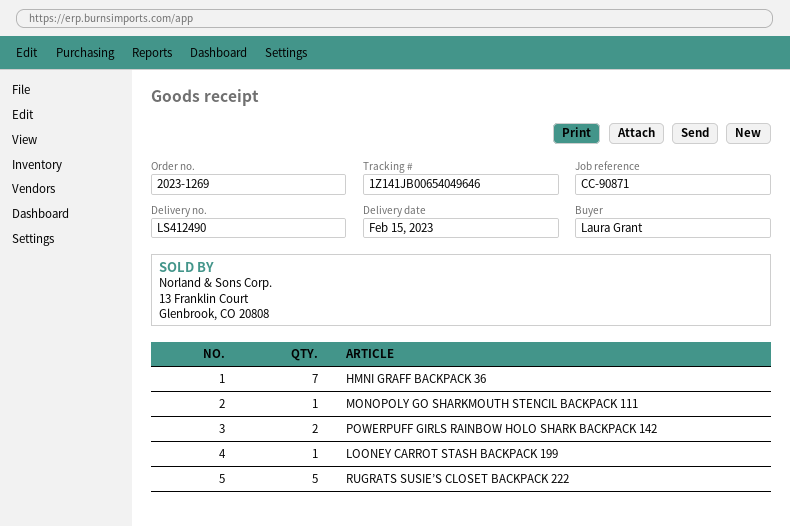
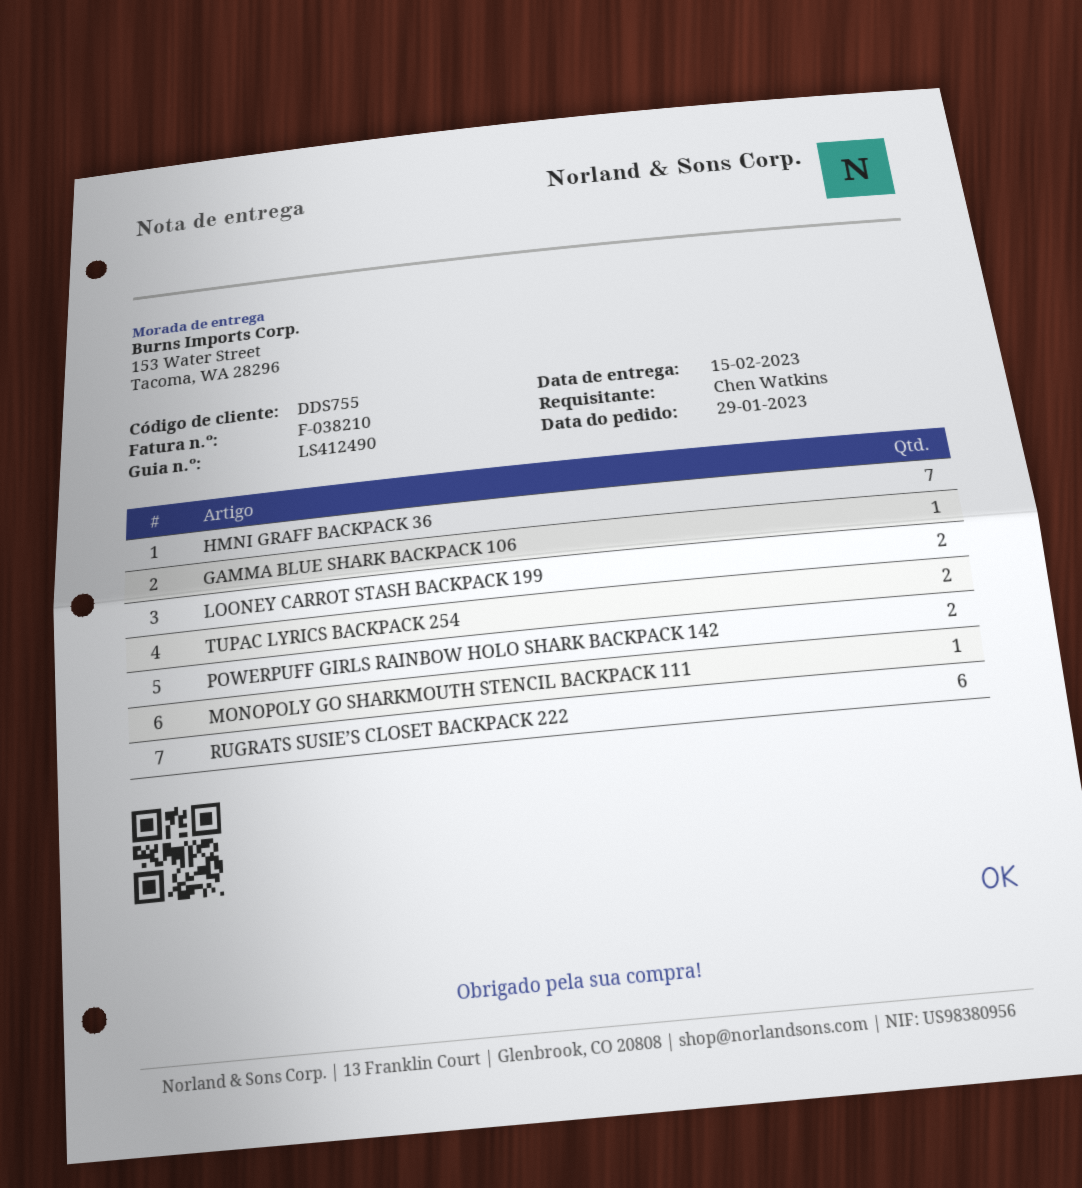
ordered by: Laura Grant -> Chen Watkins
LOONEY CARROT STASH BACKPACK 199: 1 -> 2
RUGRATS SUSIE’S CLOSET BACKPACK 222: 5 -> 6
GAMMA BLUE SHARK BACKPACK 106: none -> 1
TUPAC LYRICS BACKPACK 254: none -> 2

